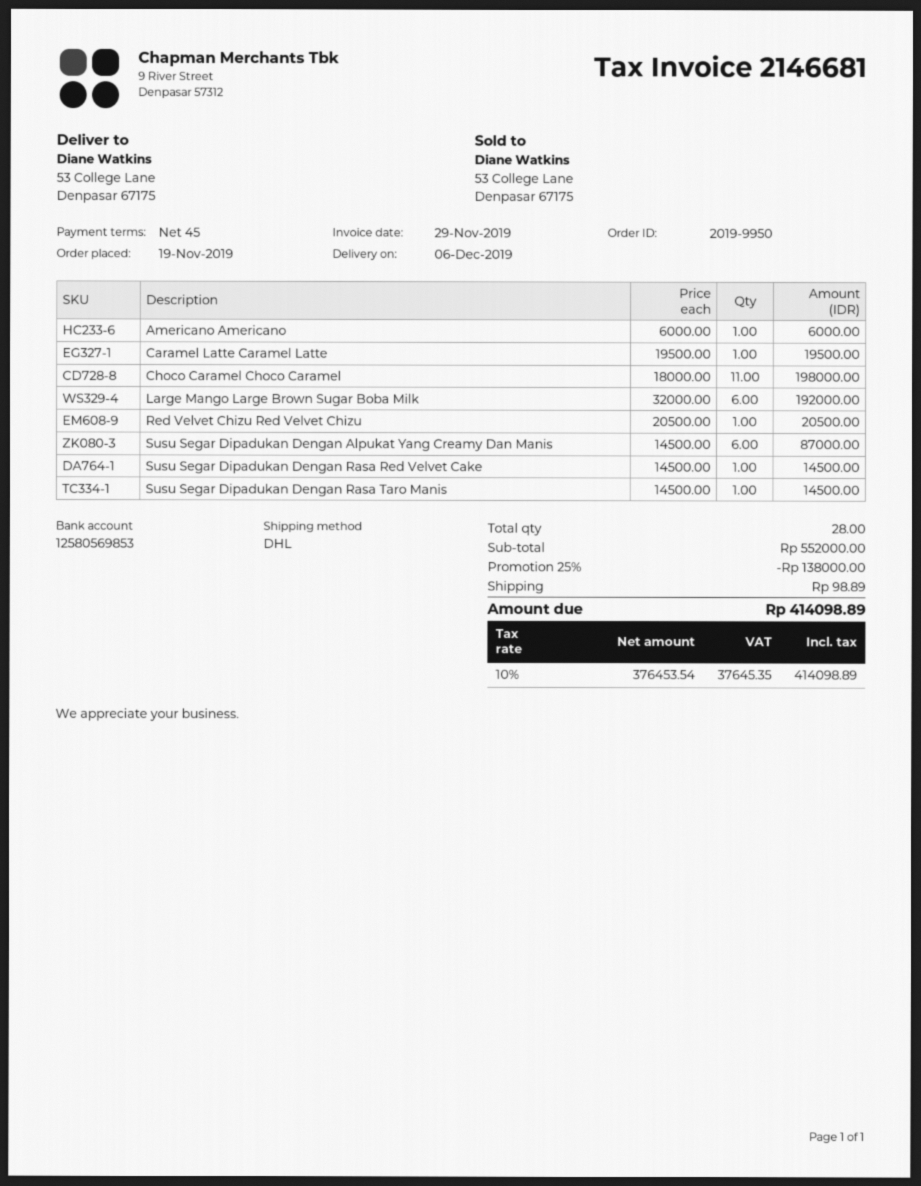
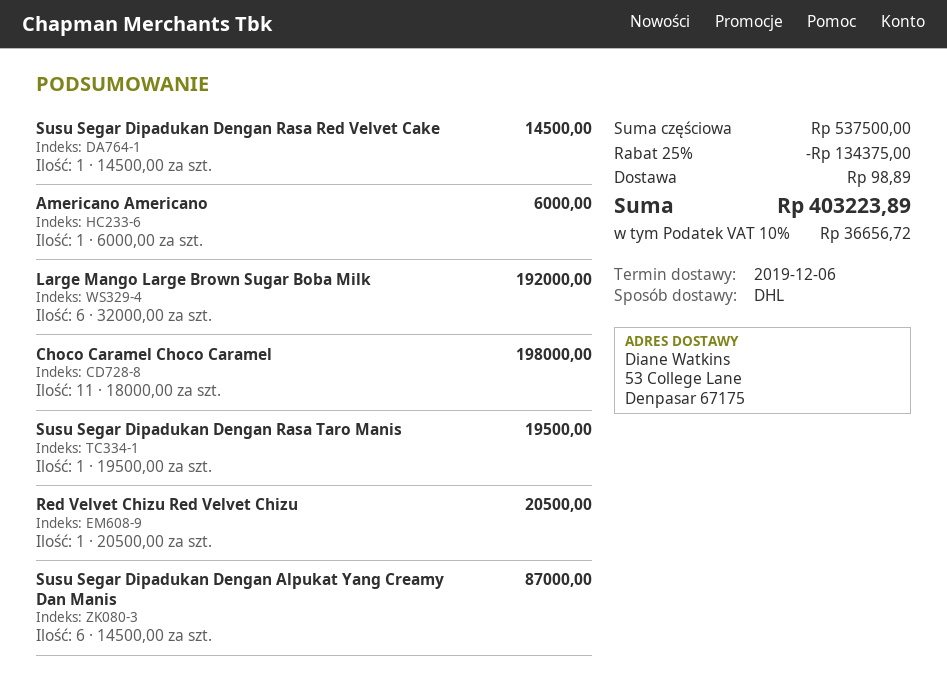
Caramel Latte Caramel Latte: 1 x 19500.00 = 19500.00 -> none
Susu Segar Dipadukan Dengan Rasa Taro Manis: 1 x 14500.00 = 14500.00 -> 1 x 19500.00 = 19500.00
subtotal: 552000.00 -> 537500.00
discount: 25% = 138000.00 -> 25% = 134375.00
tax: 10% = 37645.35 -> 10% = 36656.72
total: 414098.89 -> 403223.89

